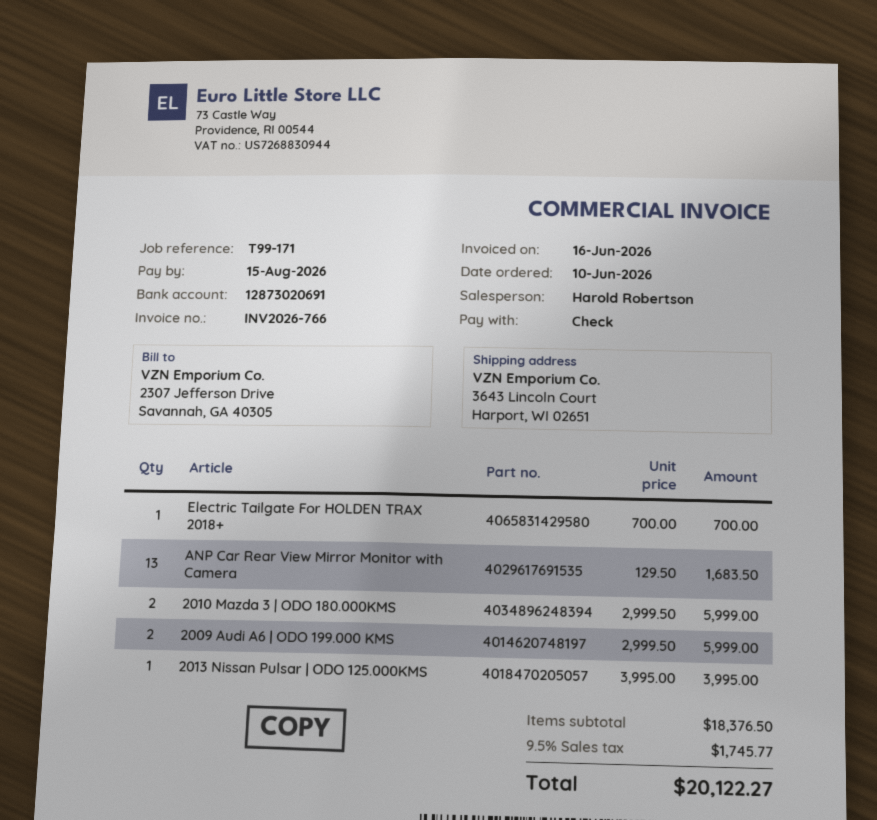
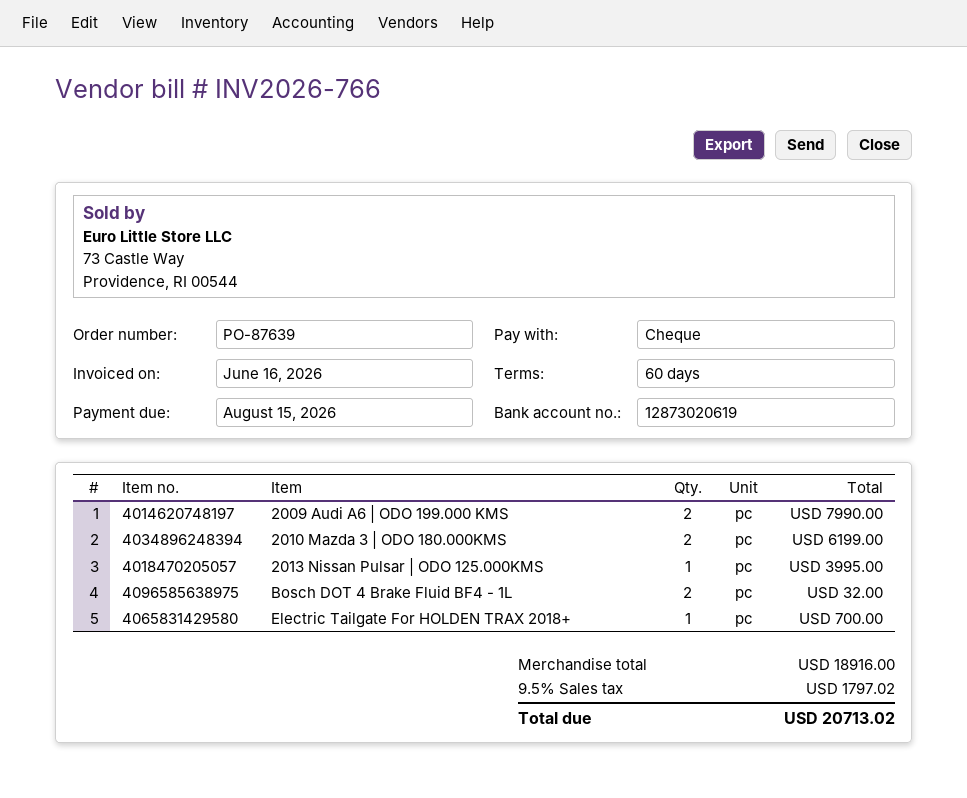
bank account: 12873020691 -> 12873020619
ANP Car Rear View Mirror Monitor with Camera: 13 for 1683.50 -> none
2010 Mazda 3 | ODO 180.000KMS: 2 for 5999.00 -> 2 for 6199.00
2009 Audi A6 | ODO 199.000 KMS: 2 for 5999.00 -> 2 for 7990.00
Bosch DOT 4 Brake Fluid BF4 - 1L: none -> 2 for 32.00
subtotal: 18376.50 -> 18916.00
tax: 9.5% = 1745.77 -> 9.5% = 1797.02
total: 20122.27 -> 20713.02

